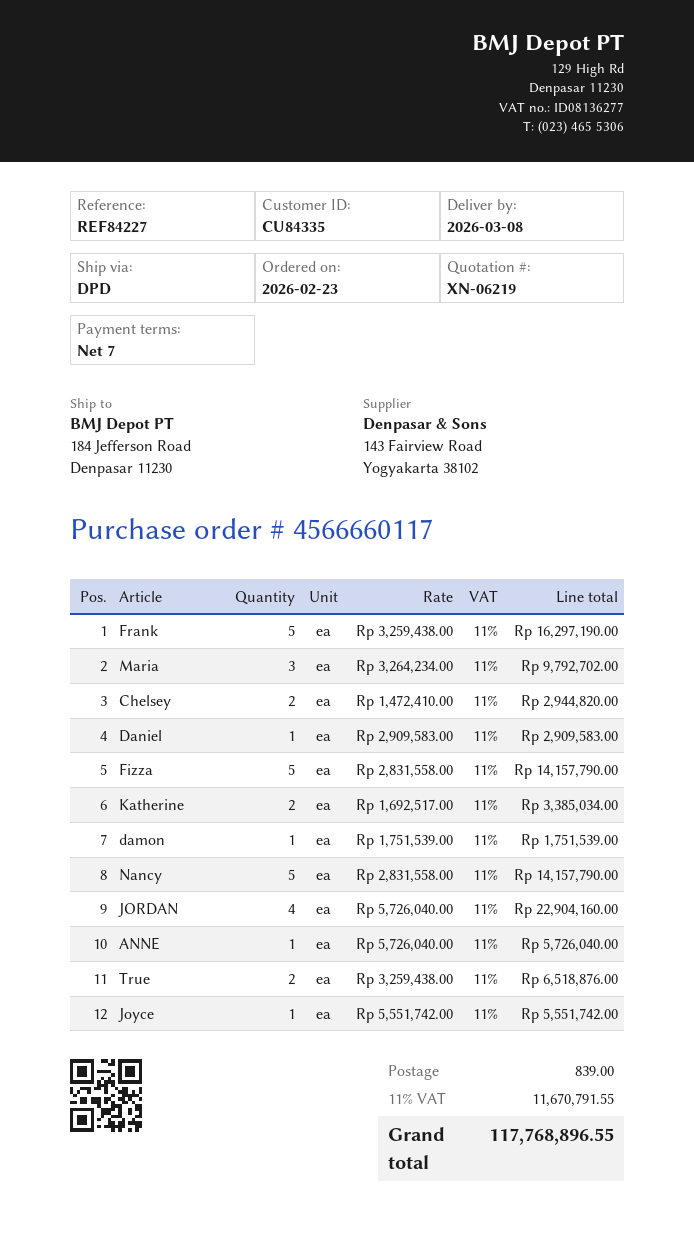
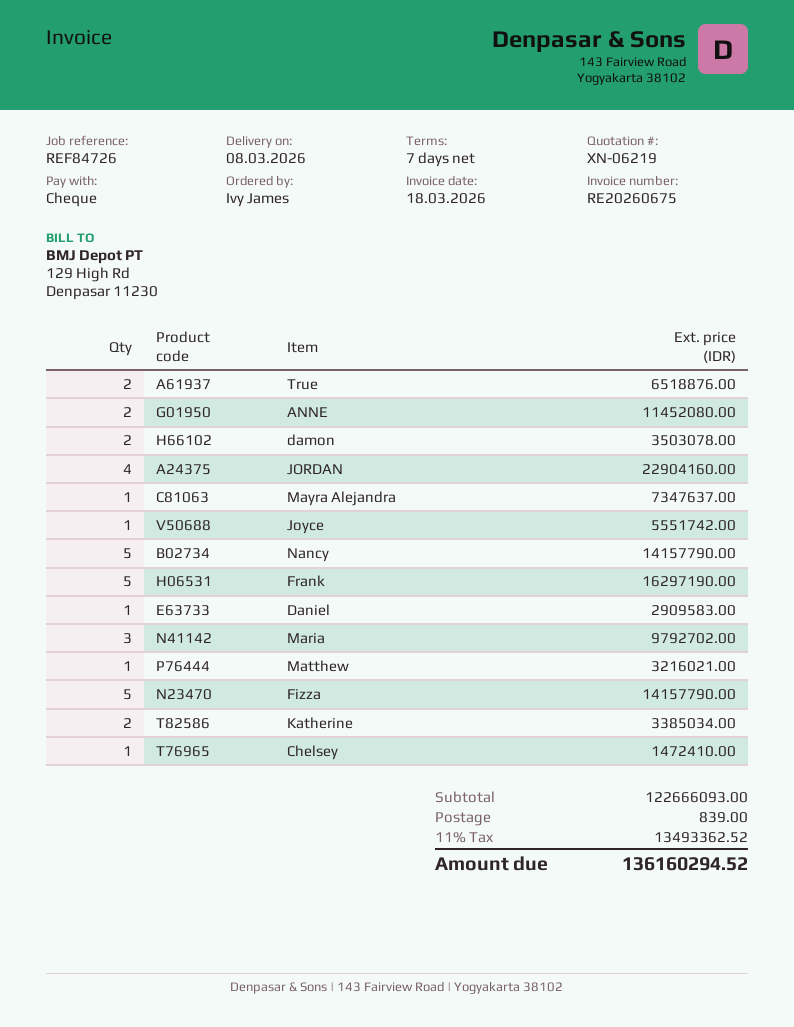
reference: REF84227 -> REF84726
Chelsey: 2 for 2944820.00 -> 1 for 1472410.00
damon: 1 for 1751539.00 -> 2 for 3503078.00
ANNE: 1 for 5726040.00 -> 2 for 11452080.00
Mayra Alejandra: none -> 1 for 7347637.00
Matthew: none -> 1 for 3216021.00
tax: 11% = 11670791.55 -> 11% = 13493362.52
total: 117768896.55 -> 136160294.52

